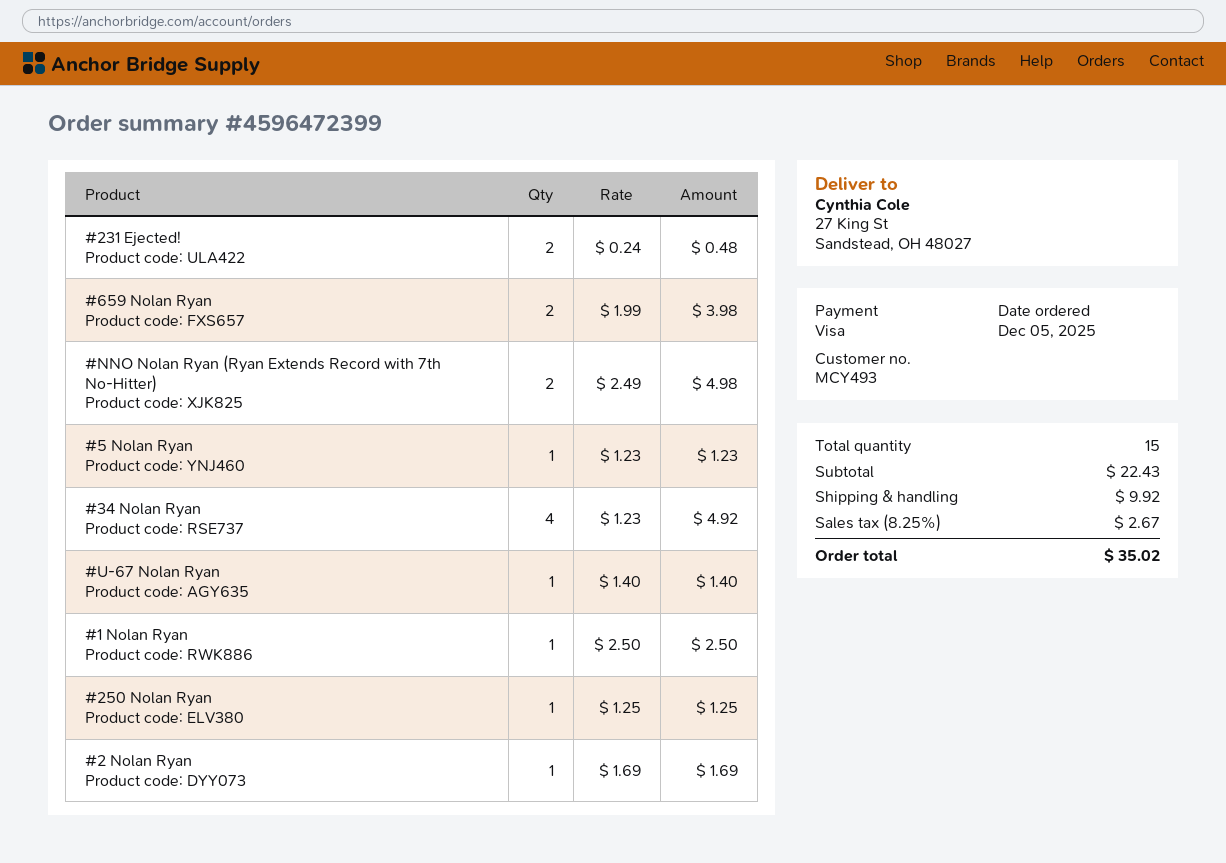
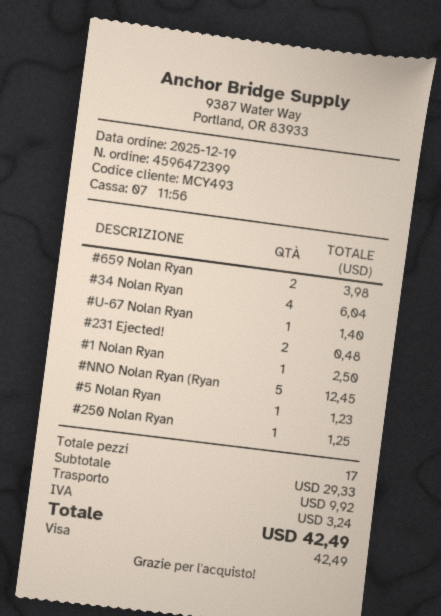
order date: 2025-12-05 -> 2025-12-19
#NNO Nolan Ryan (Ryan Extends Record with 7th No-Hitter): 2 for 4.98 -> 5 for 12.45
#34 Nolan Ryan: 4 for 4.92 -> 4 for 6.04
#2 Nolan Ryan: 1 for 1.69 -> none
total quantity: 15 -> 17
subtotal: 22.43 -> 29.33
tax: 2.67 -> 3.24
total: 35.02 -> 42.49

